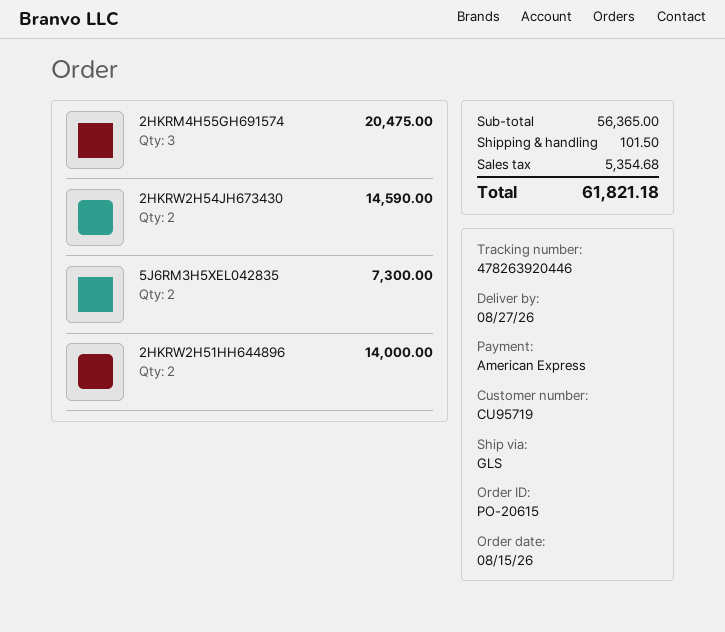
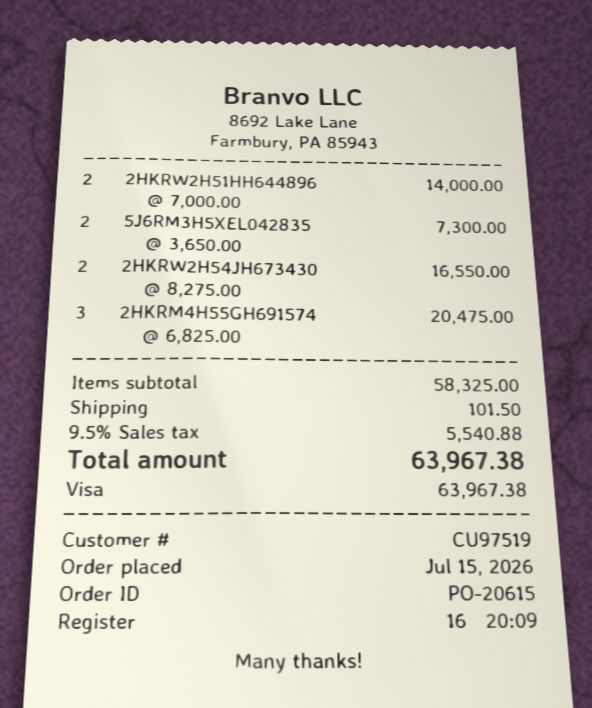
order date: 2026-08-15 -> 2026-07-15
customer number: CU95719 -> CU97519
payment method: American Express -> Visa
2HKRW2H54JH673430: 2 for 14590.00 -> 2 for 16550.00
subtotal: 56365.00 -> 58325.00
tax: 5354.68 -> 5540.88
total: 61821.18 -> 63967.38

